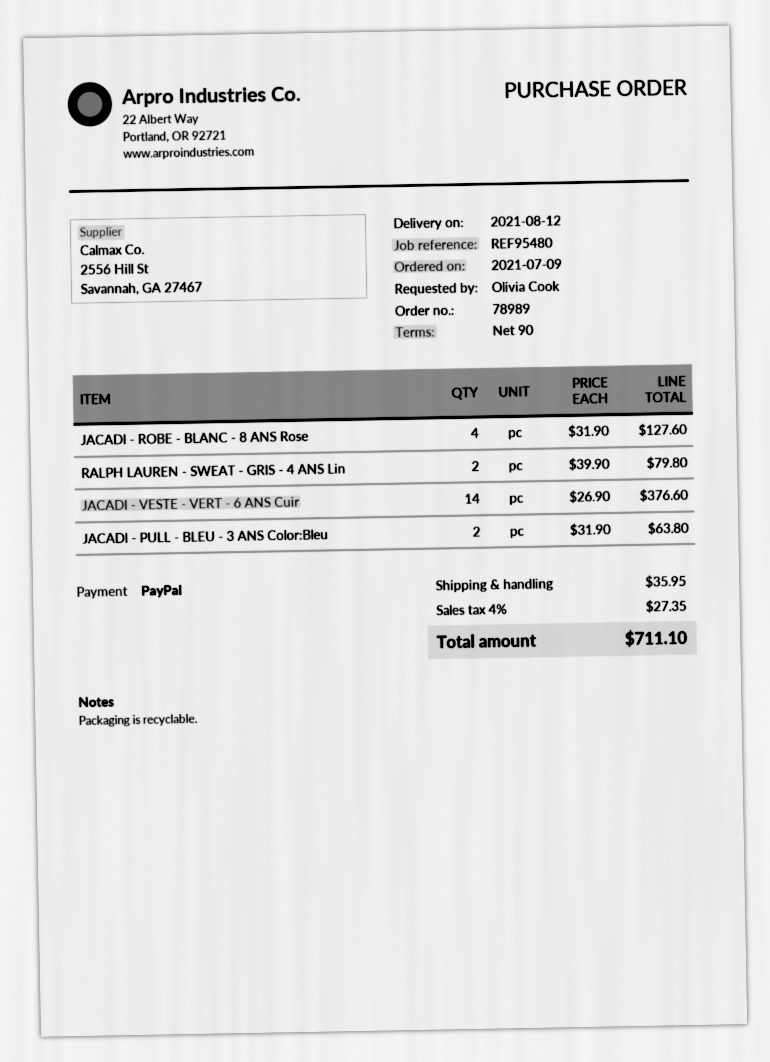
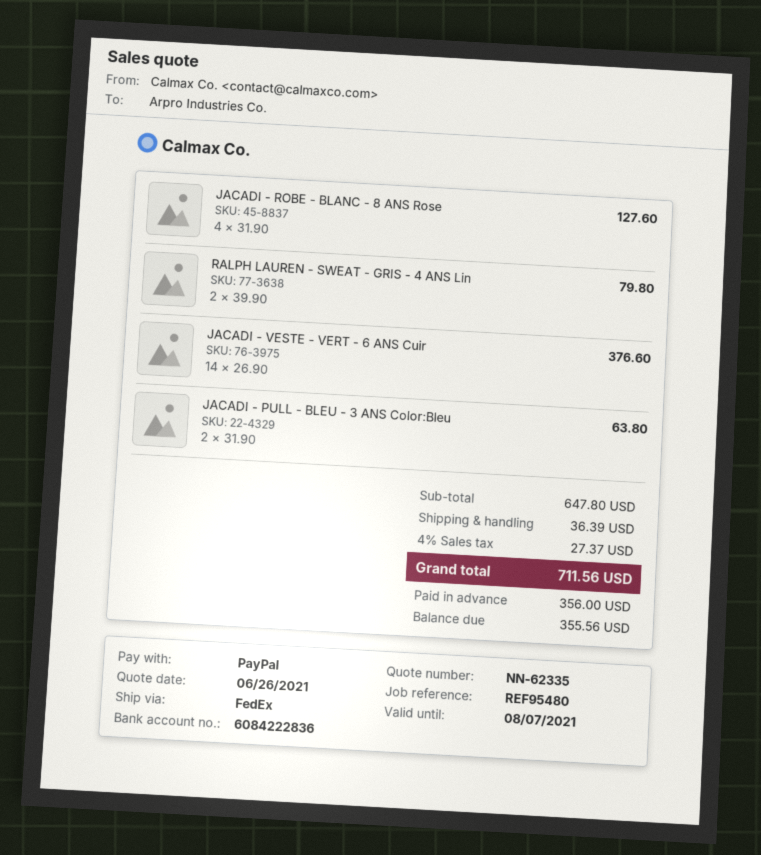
shipping: 35.95 -> 36.39
tax: 4% = 27.35 -> 4% = 27.37
total: 711.10 -> 711.56

